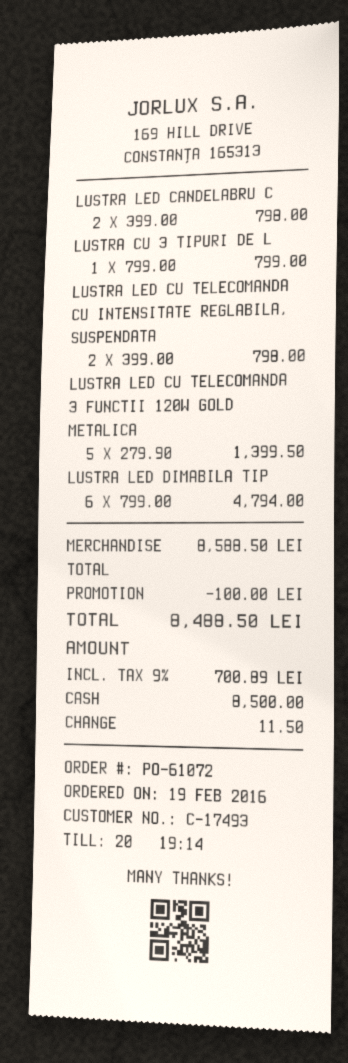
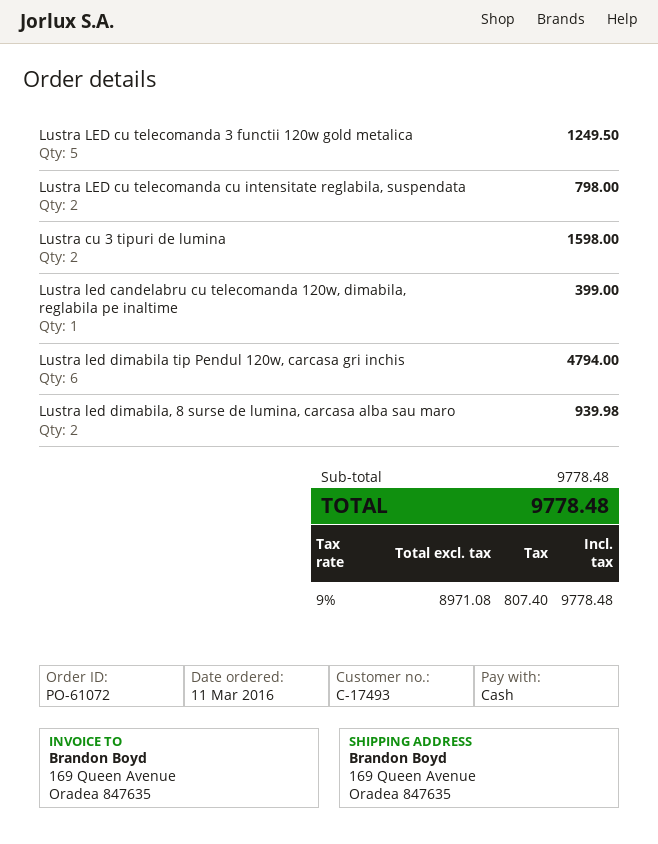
order date: 2016-02-19 -> 2016-03-11
LUSTRA LED CANDELABRU C: 2 for 798.00 -> 1 for 399.00
LUSTRA CU 3 TIPURI DE L: 1 for 799.00 -> 2 for 1598.00
LUSTRA LED CU TELECOMANDA 3 FUNCTII 120W GOLD METALICA: 5 for 1399.50 -> 5 for 1249.50
Lustra led dimabila, 8 surse de lumina, carcasa alba sau maro: none -> 2 for 939.98
subtotal: 8588.50 -> 9778.48
discount: 100.00 -> none
tax: 9% = 700.89 -> 9% = 807.40
total: 8488.50 -> 9778.48

